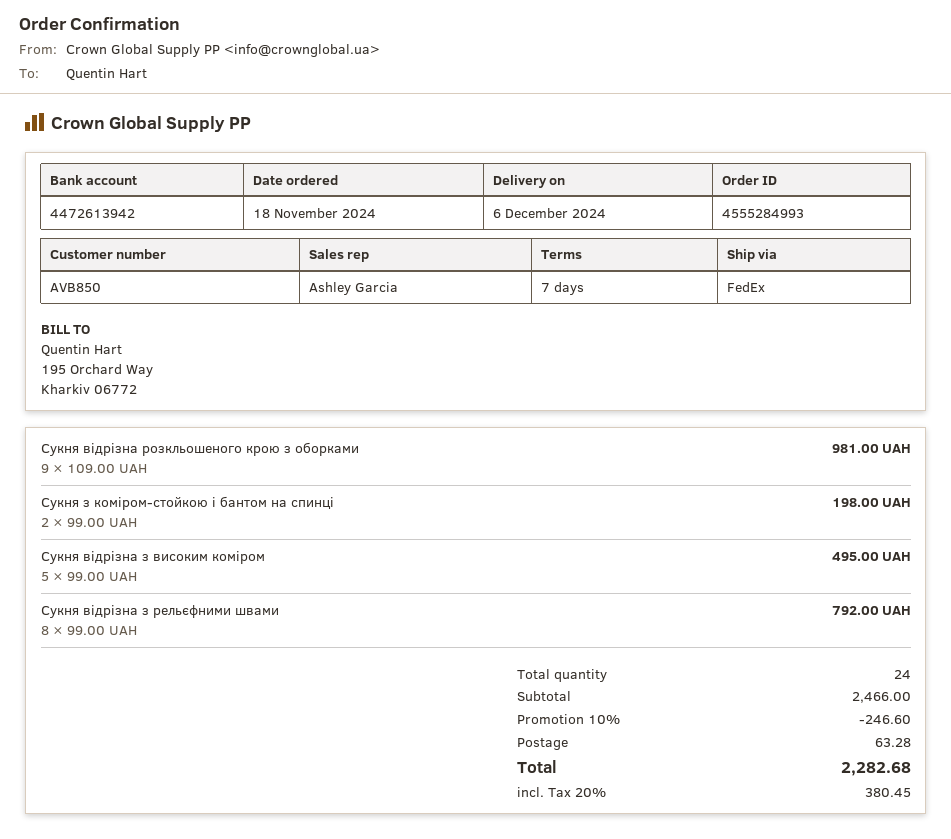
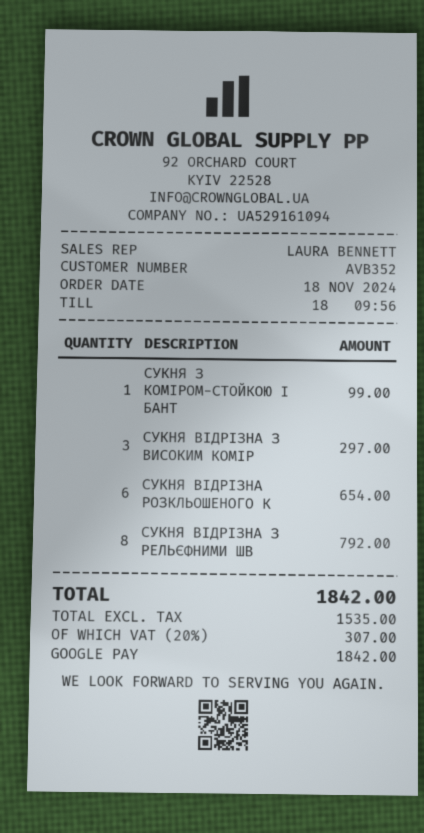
customer number: AVB850 -> AVB352
sales rep: Ashley Garcia -> LAURA BENNETT
Сукня відрізна розкльошеного крою з оборками: 9 for 981.00 -> 6 for 654.00
Сукня з коміром-стойкою і бантом на спинці: 2 for 198.00 -> 1 for 99.00
Сукня відрізна з високим коміром: 5 for 495.00 -> 3 for 297.00
discount: 10% = 246.60 -> none
shipping: 63.28 -> none
tax: 20% = 380.45 -> 20% = 307.00
total: 2282.68 -> 1842.00

